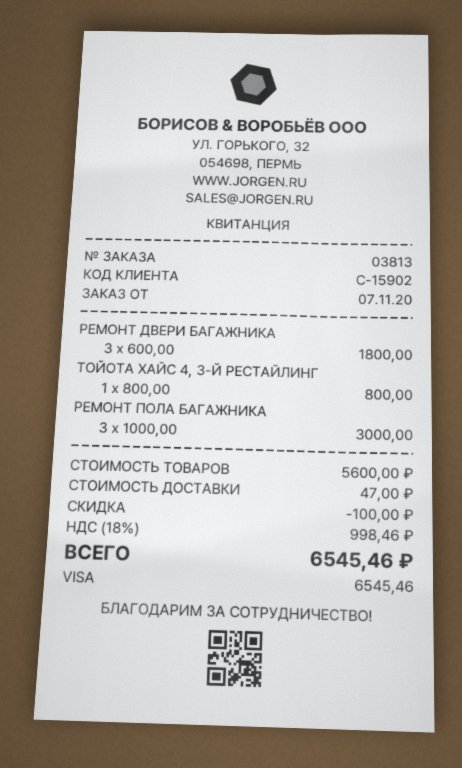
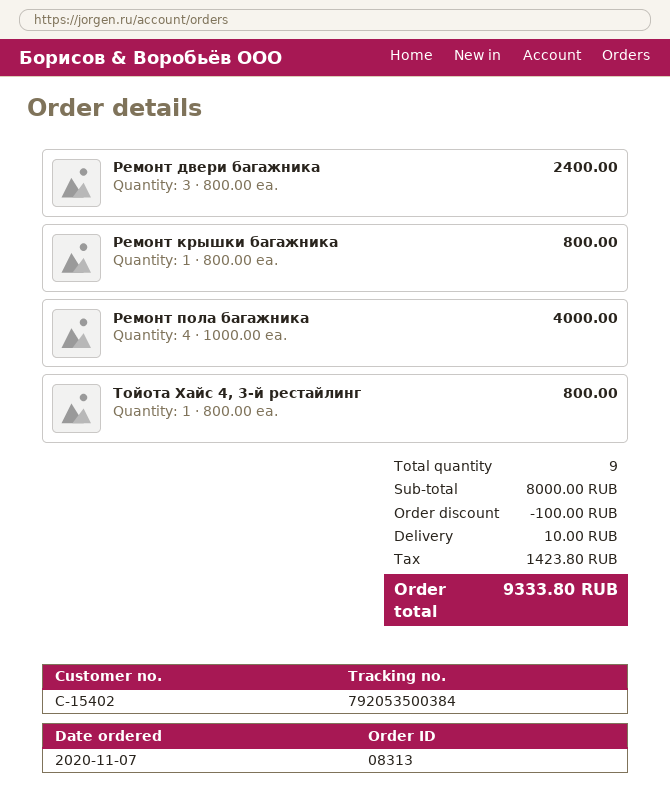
order number: 03813 -> 08313
customer number: C-15902 -> C-15402
РЕМОНТ ДВЕРИ БАГАЖНИКА: 3 x 600.00 = 1800.00 -> 3 x 800.00 = 2400.00
РЕМОНТ ПОЛА БАГАЖНИКА: 3 x 1000.00 = 3000.00 -> 4 x 1000.00 = 4000.00
Ремонт крышки багажника: none -> 1 x 800.00 = 800.00
subtotal: 5600.00 -> 8000.00
shipping: 47.00 -> 10.00
tax: 998.46 -> 1423.80
total: 6545.46 -> 9333.80

